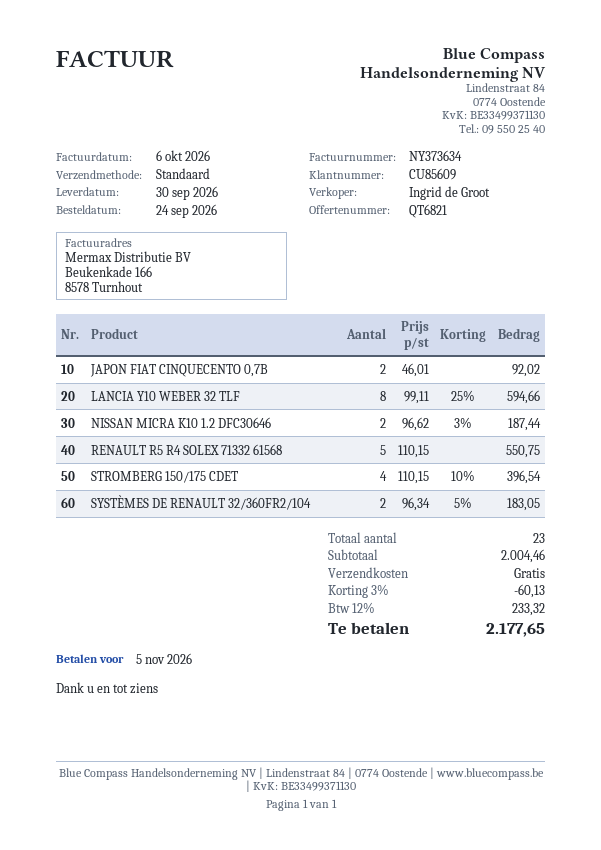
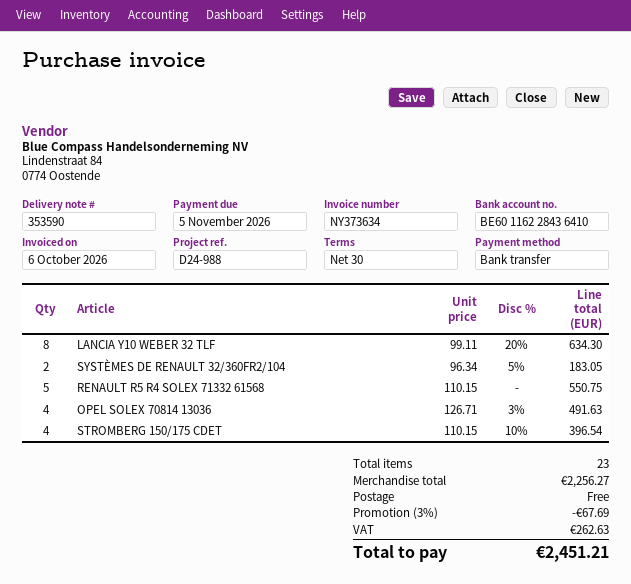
JAPON FIAT CINQUECENTO 0,7B: 2 x 46.01 = 92.02 -> none
LANCIA Y10 WEBER 32 TLF: 8 x 99.11 - 25% = 594.66 -> 8 x 99.11 - 20% = 634.30
NISSAN MICRA K10 1.2 DFC30646: 2 x 96.62 - 3% = 187.44 -> none
OPEL SOLEX 70814 13036: none -> 4 x 126.71 - 3% = 491.63
subtotal: 2004.46 -> 2256.27
discount: 3% = 60.13 -> 3% = 67.69
tax: 233.32 -> 262.63
total: 2177.65 -> 2451.21

